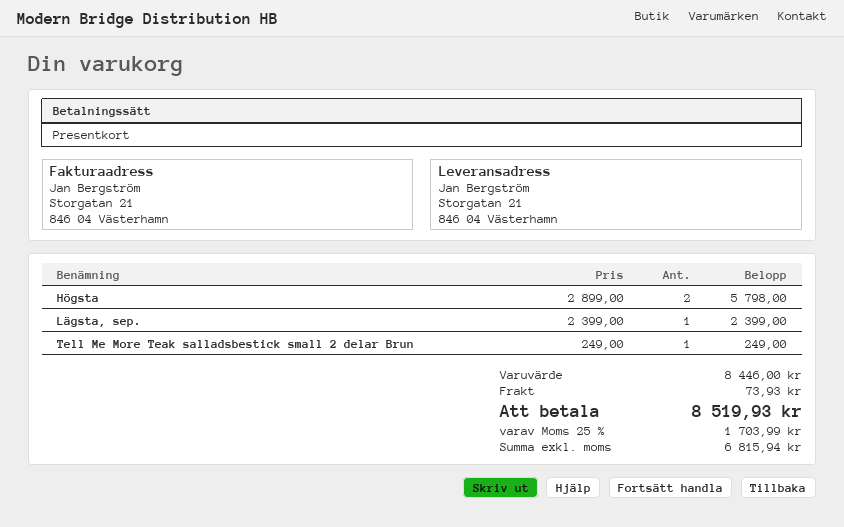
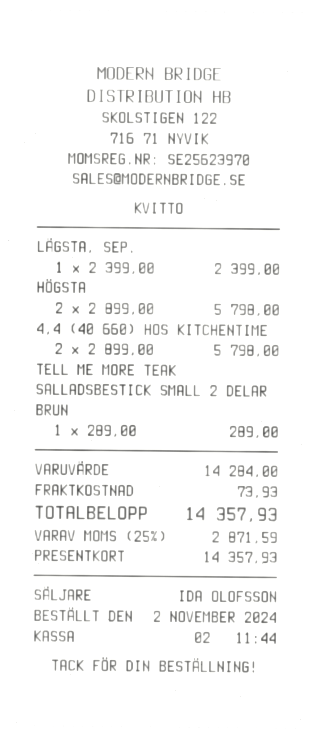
Tell Me More Teak salladsbestick small 2 delar Brun: 1 x 249.00 = 249.00 -> 1 x 289.00 = 289.00
4,4 (40 660) HOS KITCHENTIME: none -> 2 x 2899.00 = 5798.00
subtotal: 8446.00 -> 14284.00
tax: 25% = 1703.99 -> 25% = 2871.59
total: 8519.93 -> 14357.93

